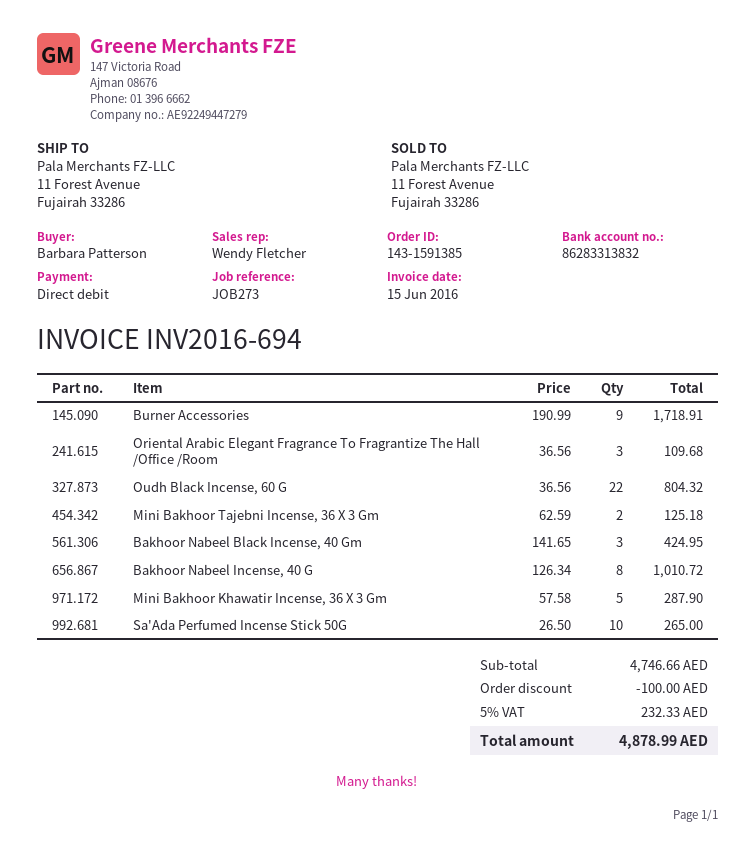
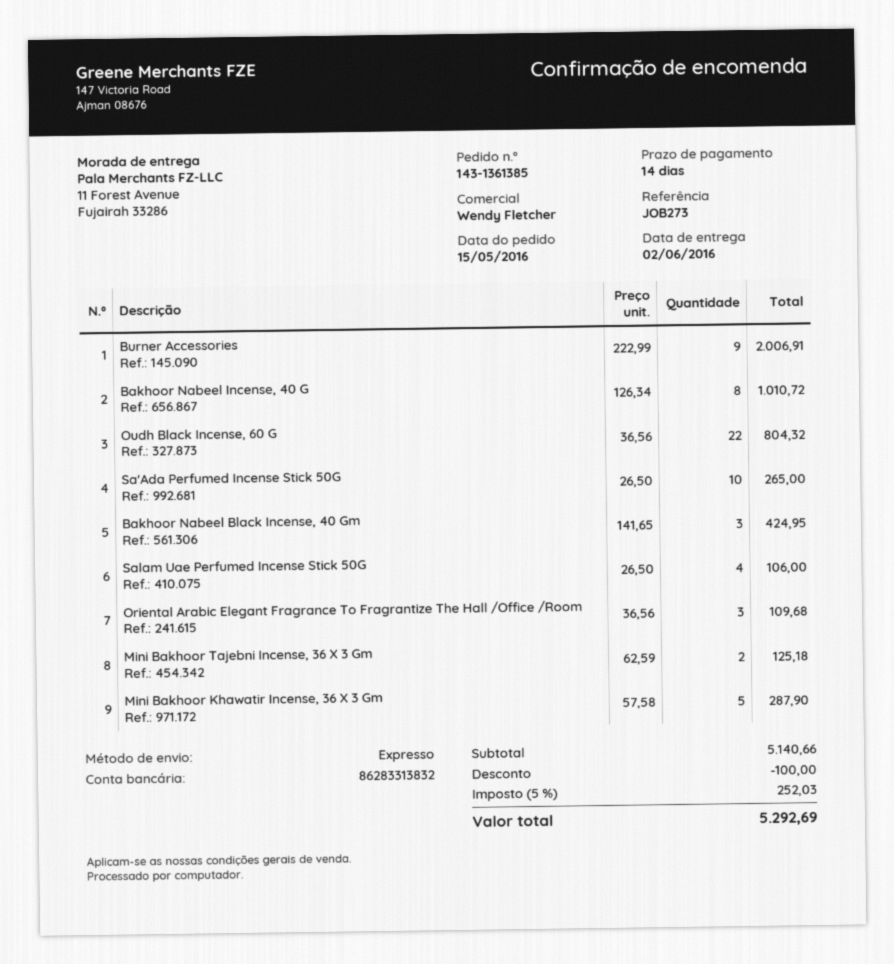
order number: 143-1591385 -> 143-1361385
Burner Accessories: 9 x 190.99 = 1718.91 -> 9 x 222.99 = 2006.91
Salam Uae Perfumed Incense Stick 50G: none -> 4 x 26.50 = 106.00
subtotal: 4746.66 -> 5140.66
tax: 5% = 232.33 -> 5% = 252.03
total: 4878.99 -> 5292.69

